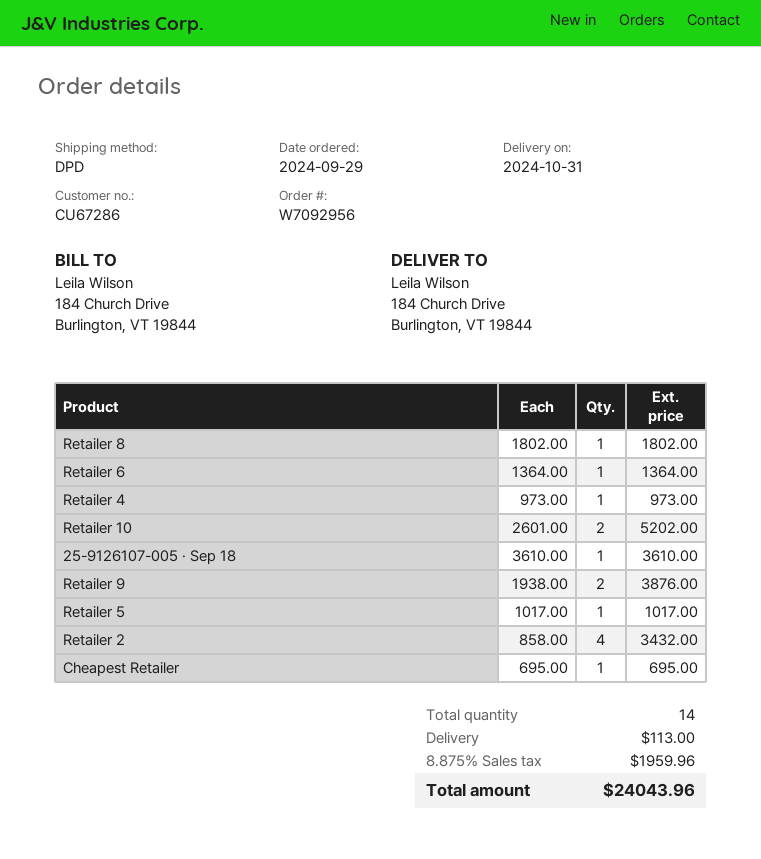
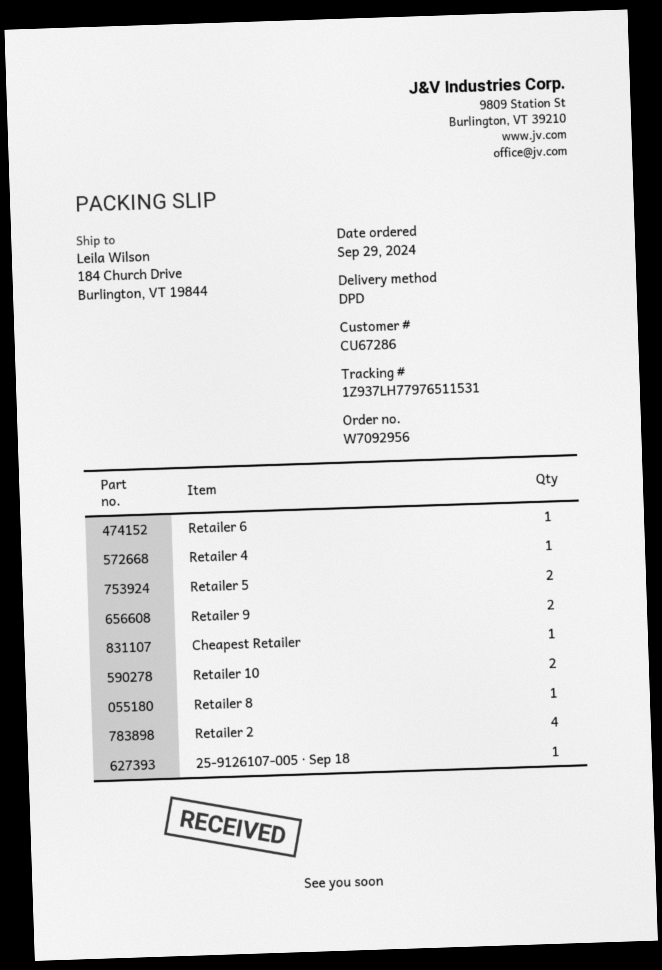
Retailer 5: 1 -> 2

